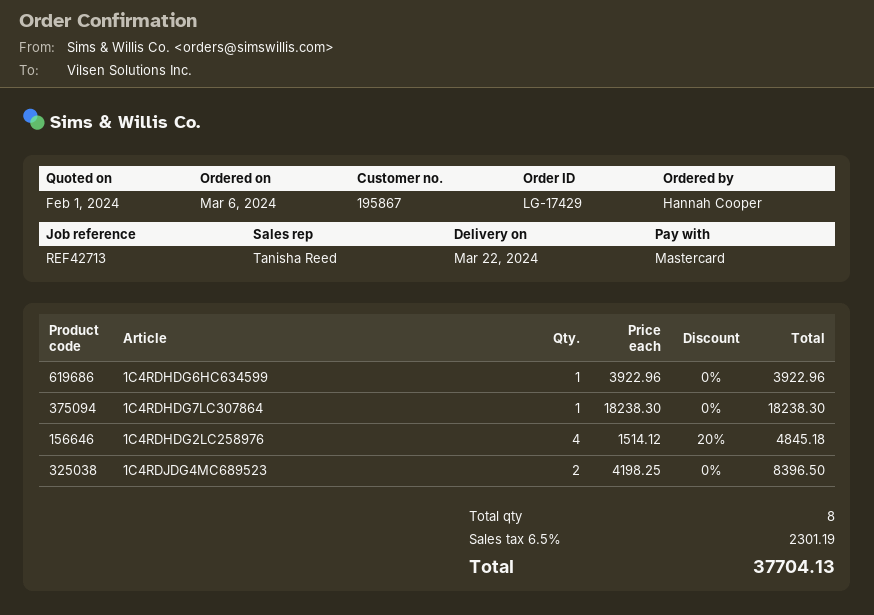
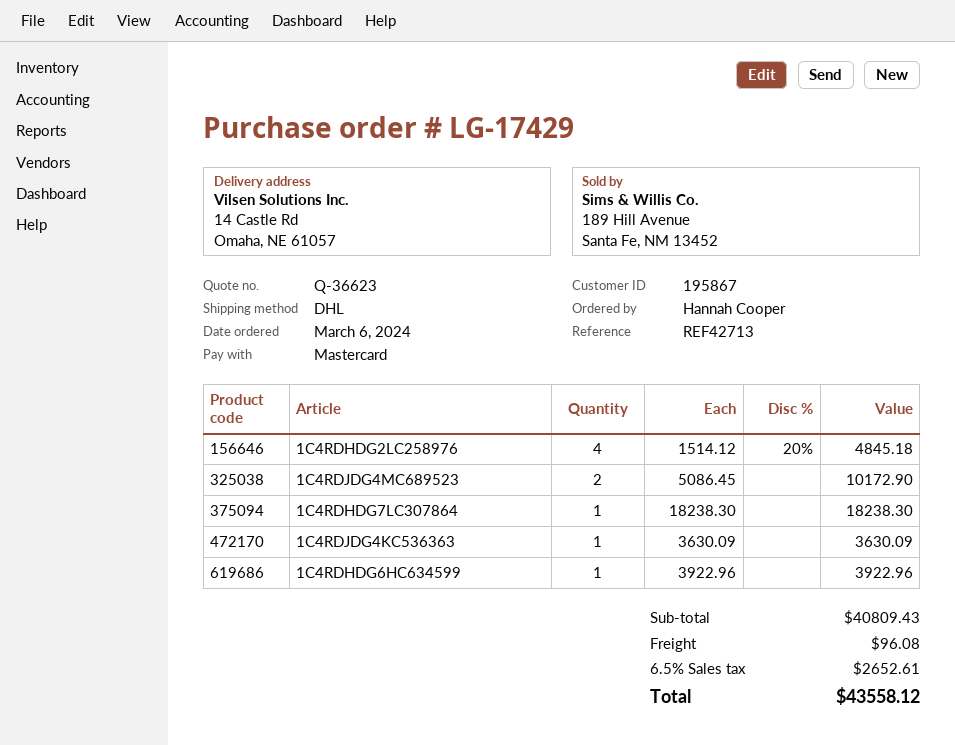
1C4RDJDG4MC689523: 2 x 4198.25 = 8396.50 -> 2 x 5086.45 = 10172.90
1C4RDJDG4KC536363: none -> 1 x 3630.09 = 3630.09
shipping: none -> 96.08
tax: 6.5% = 2301.19 -> 6.5% = 2652.61
total: 37704.13 -> 43558.12

